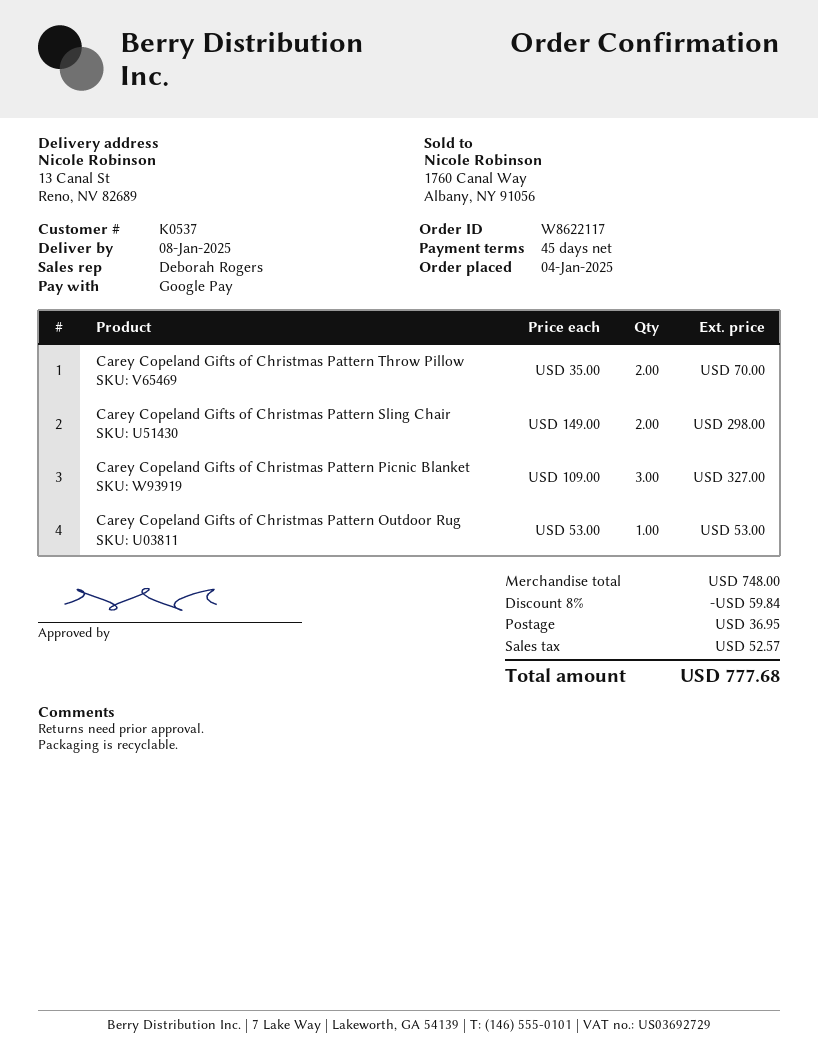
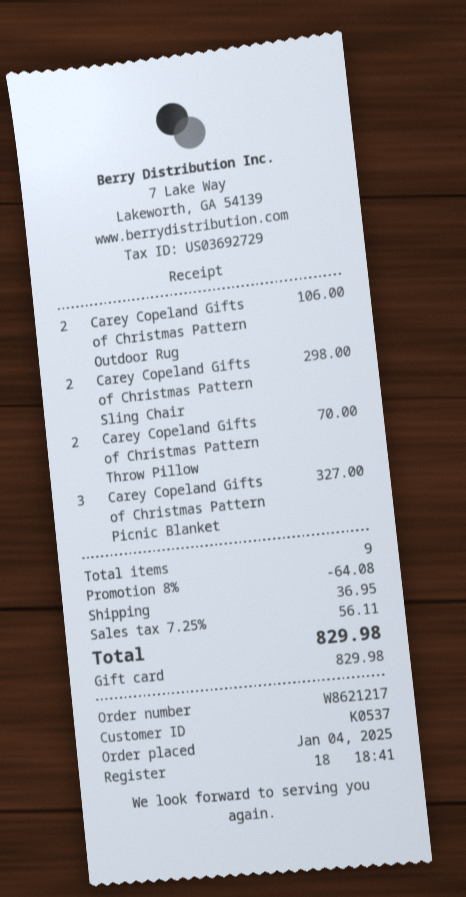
order number: W8622117 -> W8621217
payment method: Google Pay -> gift card
Carey Copeland Gifts of Christmas Pattern Outdoor Rug: 1 for 53.00 -> 2 for 106.00
discount: 8% = 59.84 -> 8% = 64.08
tax: 52.57 -> 56.11
total: 777.68 -> 829.98

